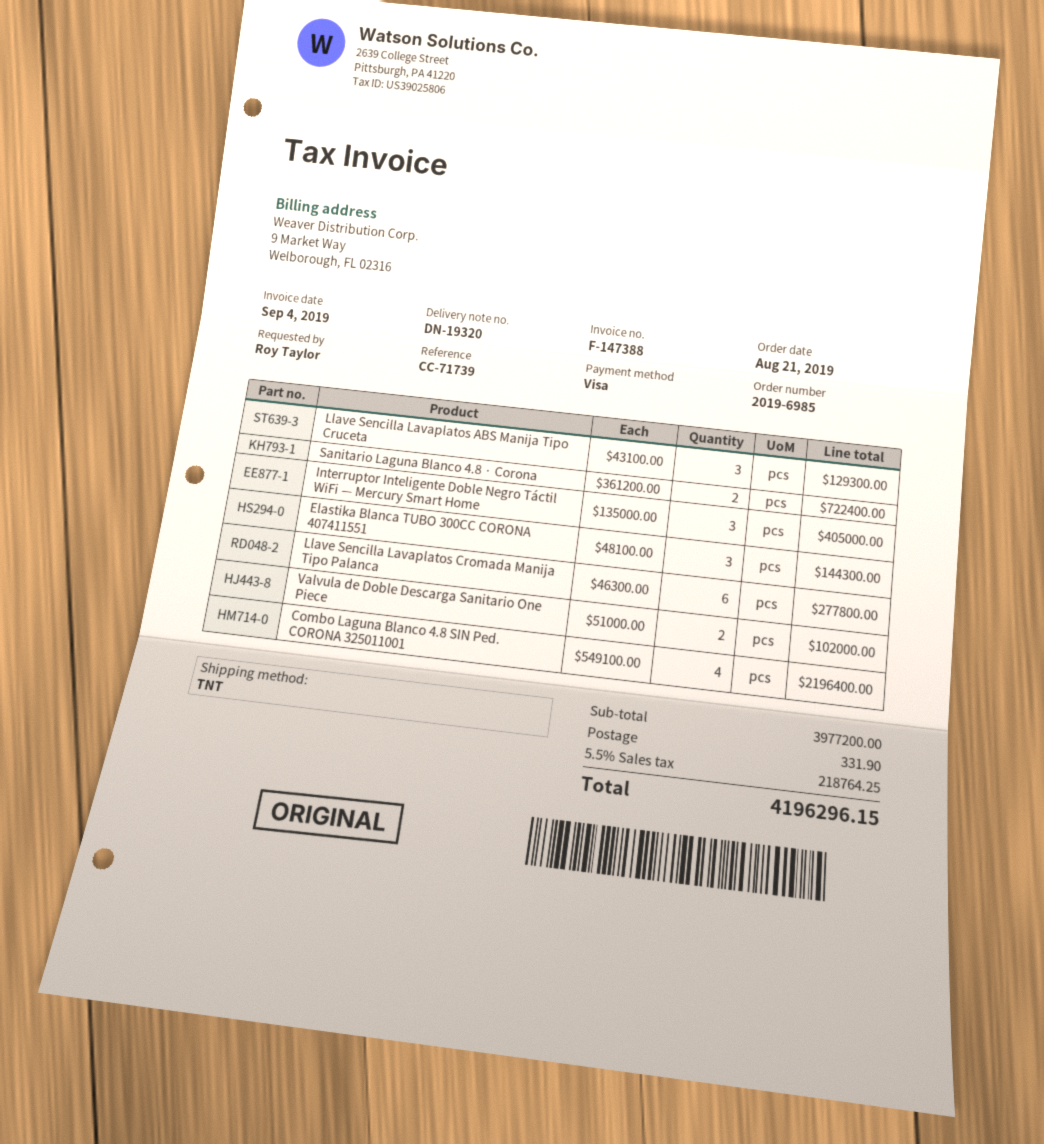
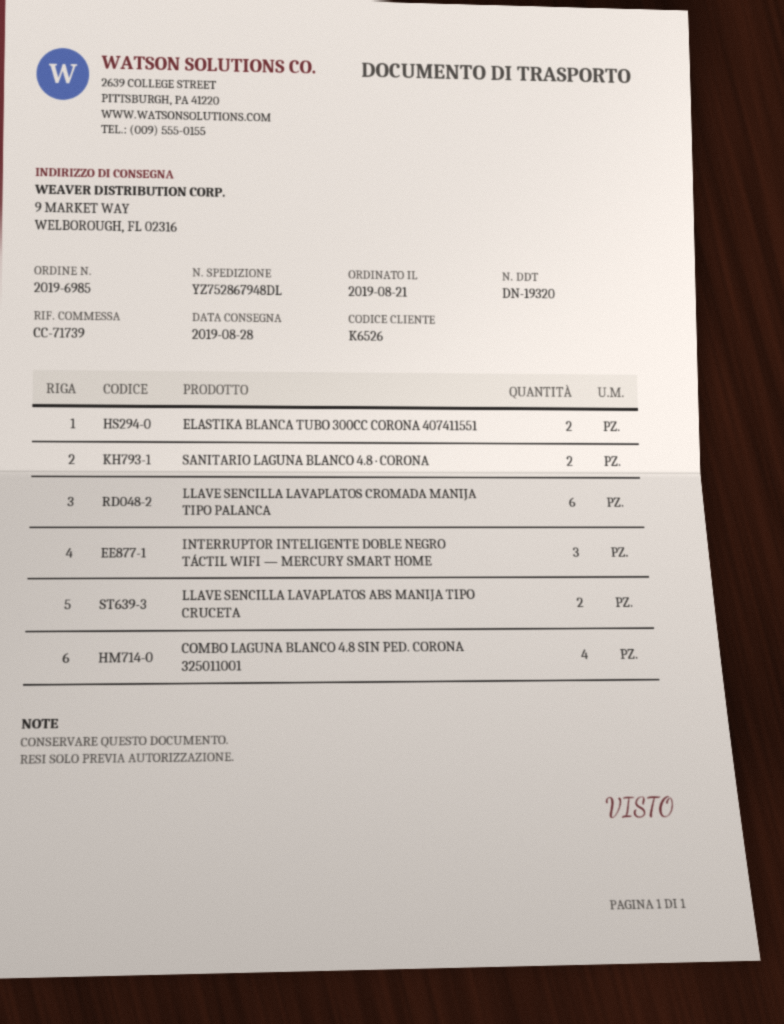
Llave Sencilla Lavaplatos ABS Manija Tipo Cruceta: 3 -> 2
Elastika Blanca TUBO 300CC CORONA 407411551: 3 -> 2
Valvula de Doble Descarga Sanitario One Piece: 2 -> none

